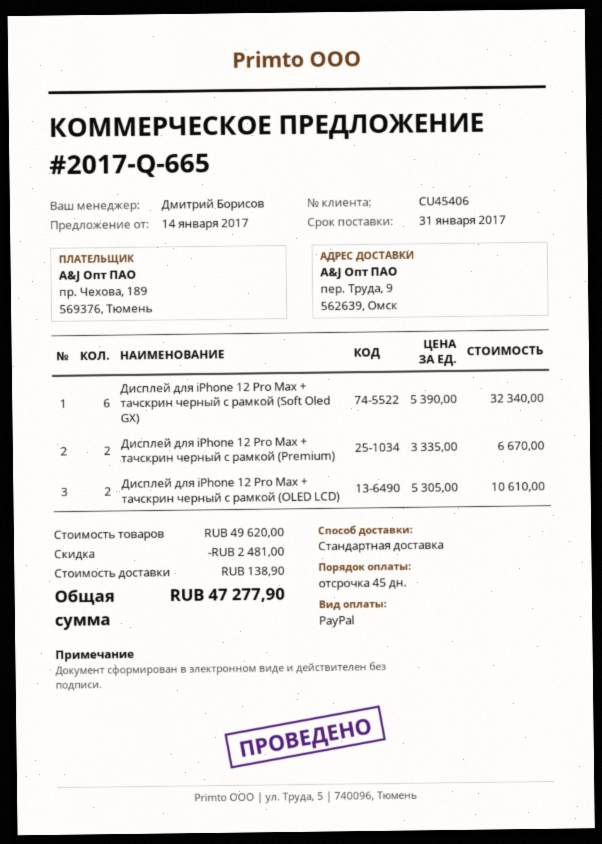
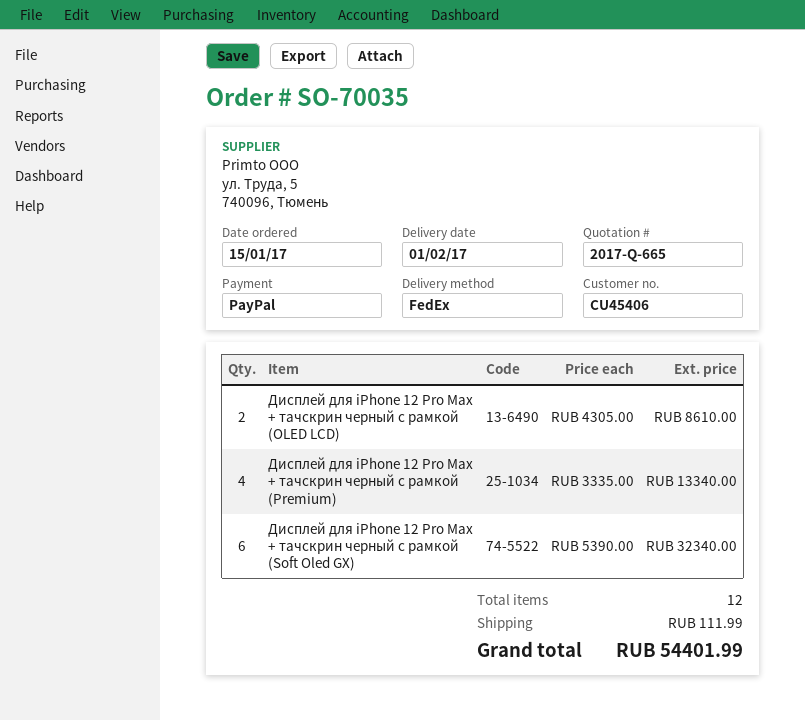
delivery date: 2017-01-31 -> 2017-02-01
shipping method: standard -> FedEx
Дисплей для iPhone 12 Pro Max + тачскрин черный с рамкой (Premium): 2 x 3335.00 = 6670.00 -> 4 x 3335.00 = 13340.00
Дисплей для iPhone 12 Pro Max + тачскрин черный с рамкой (OLED LCD): 2 x 5305.00 = 10610.00 -> 2 x 4305.00 = 8610.00
discount: 2481.00 -> none
shipping: 138.90 -> 111.99
total: 47277.90 -> 54401.99

